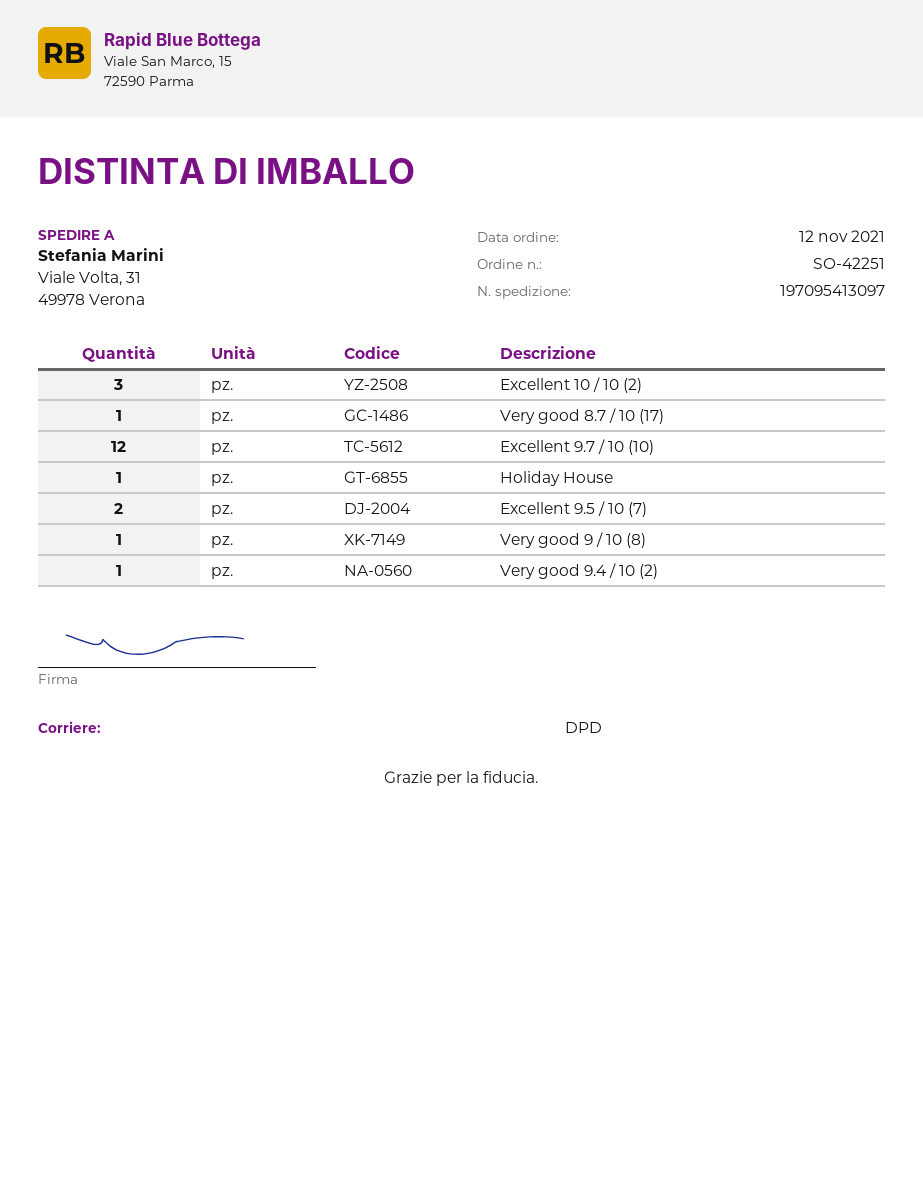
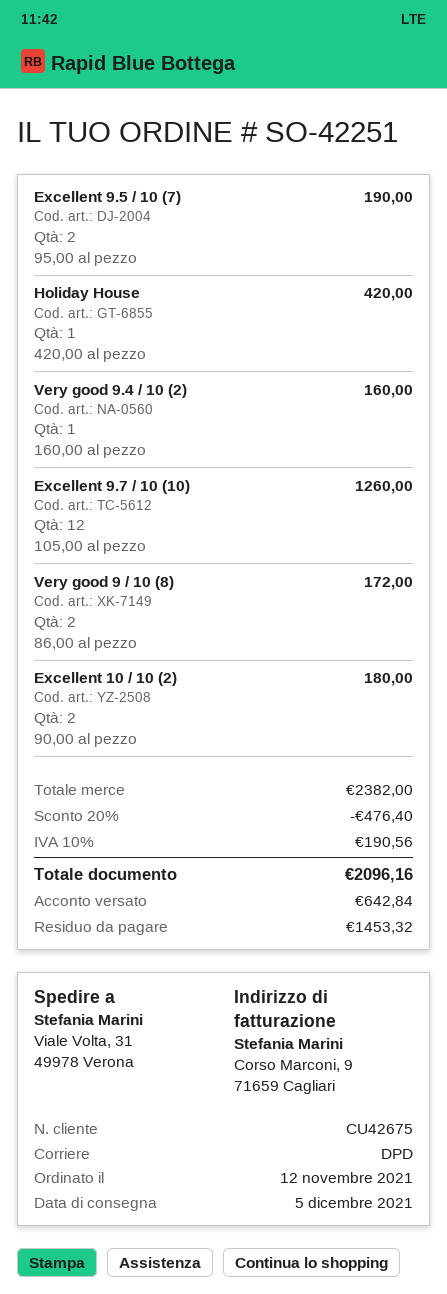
Excellent 10 / 10 (2): 3 -> 2
Very good 8.7 / 10 (17): 1 -> none
Very good 9 / 10 (8): 1 -> 2

